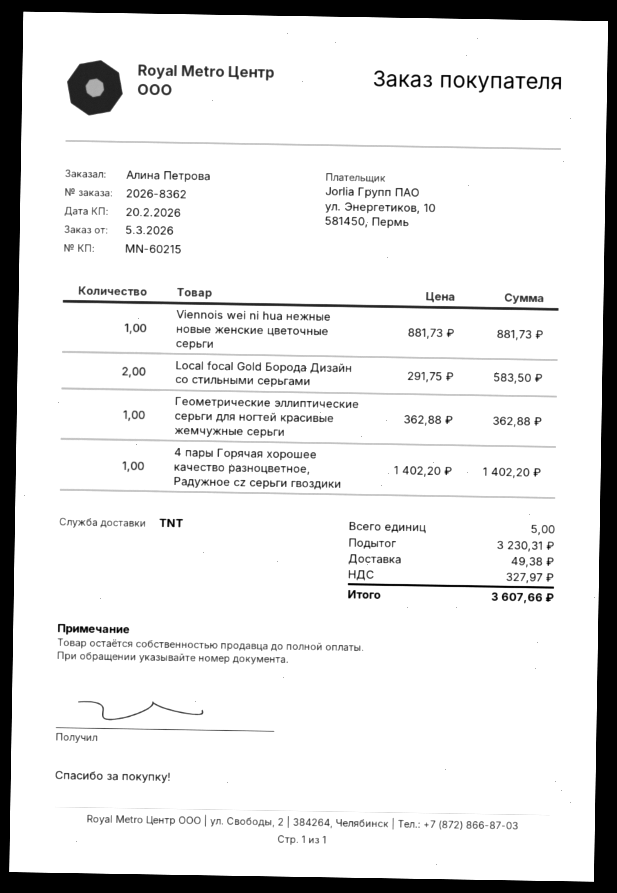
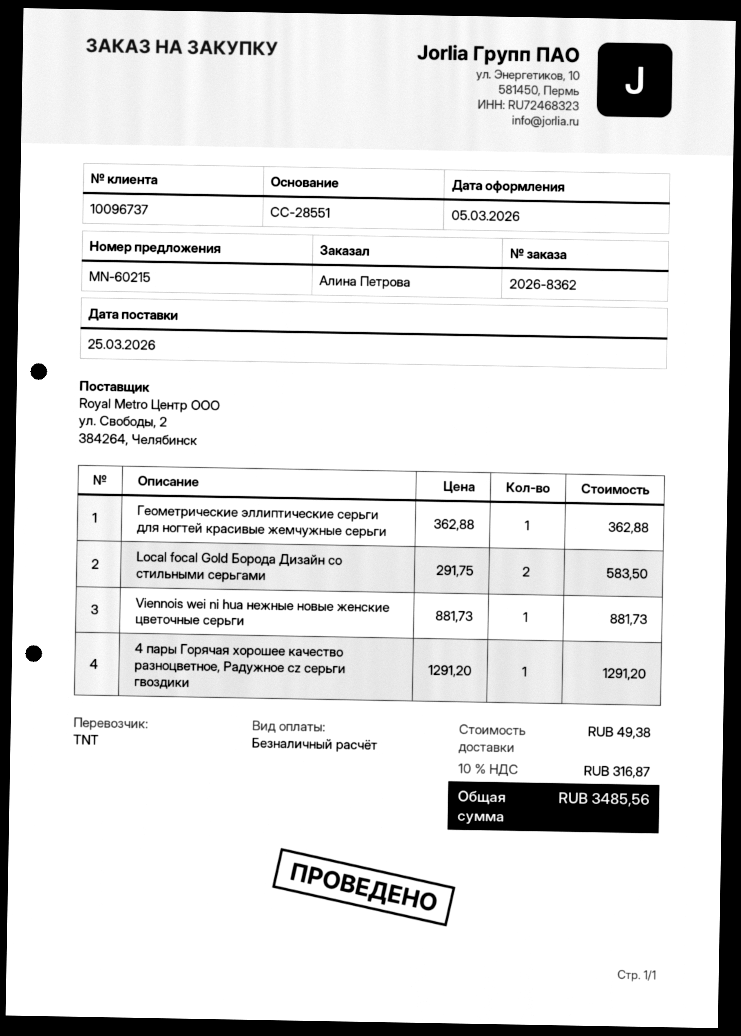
4 пары Горячая хорошее качество разноцветное, Радужное cz серьги гвоздики: 1 x 1402.20 = 1402.20 -> 1 x 1291.20 = 1291.20
tax: 327.97 -> 316.87
total: 3607.66 -> 3485.56

